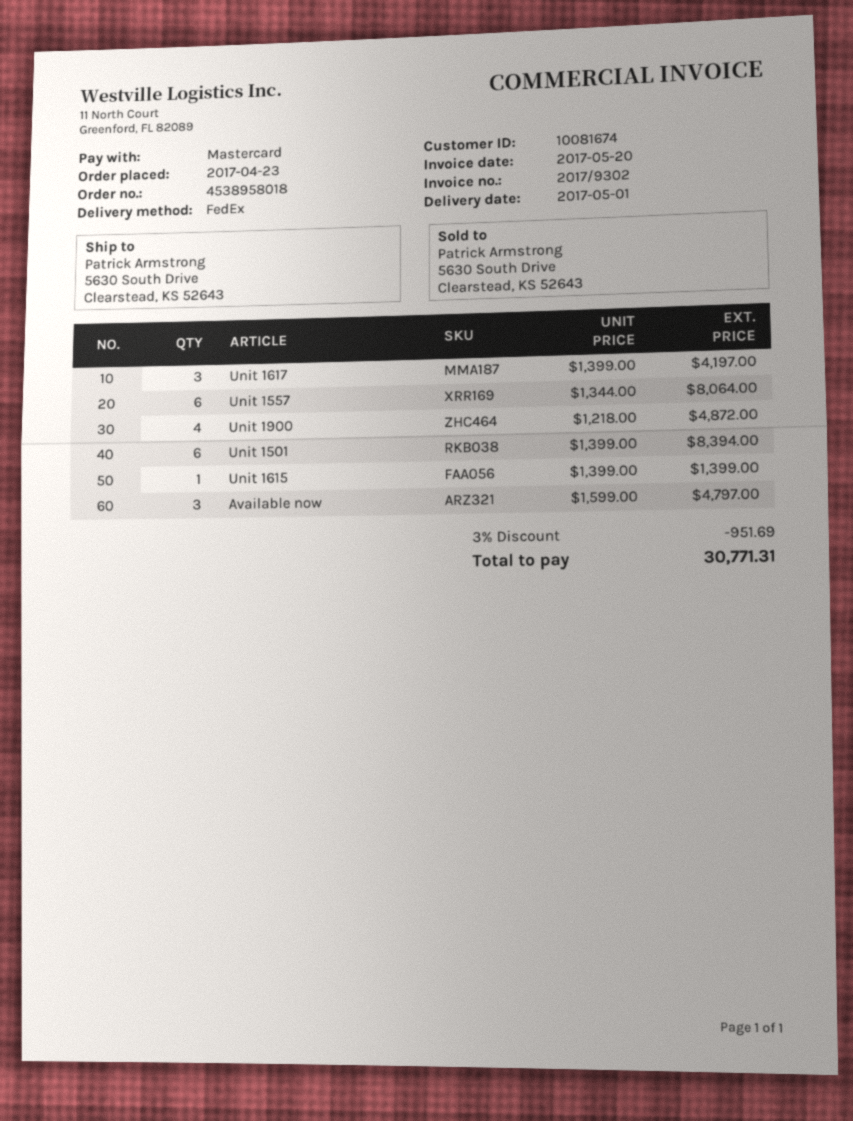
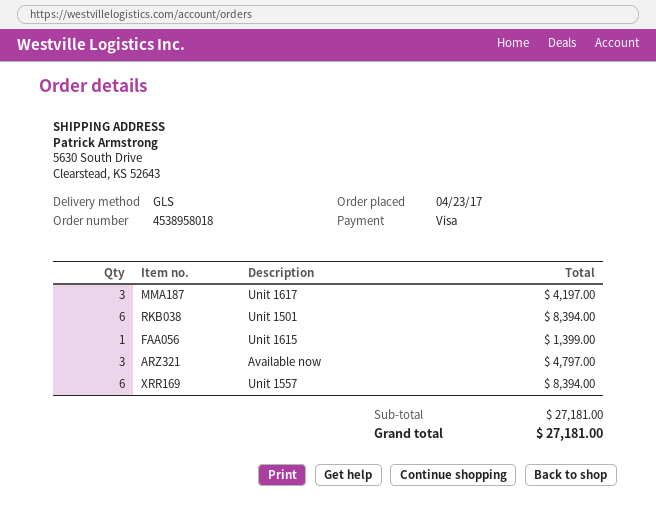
payment method: Mastercard -> Visa
shipping method: FedEx -> GLS
Unit 1557: 6 for 8064.00 -> 6 for 8394.00
Unit 1900: 4 for 4872.00 -> none
discount: 3% = 951.69 -> none
total: 30771.31 -> 27181.00

